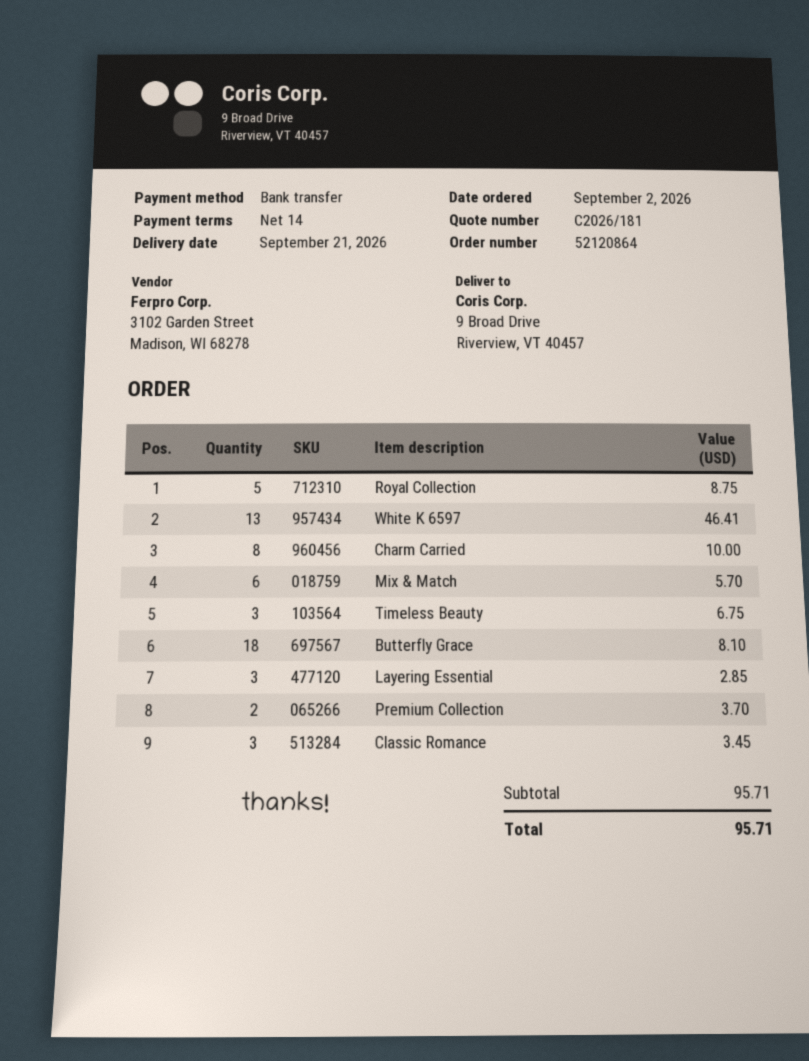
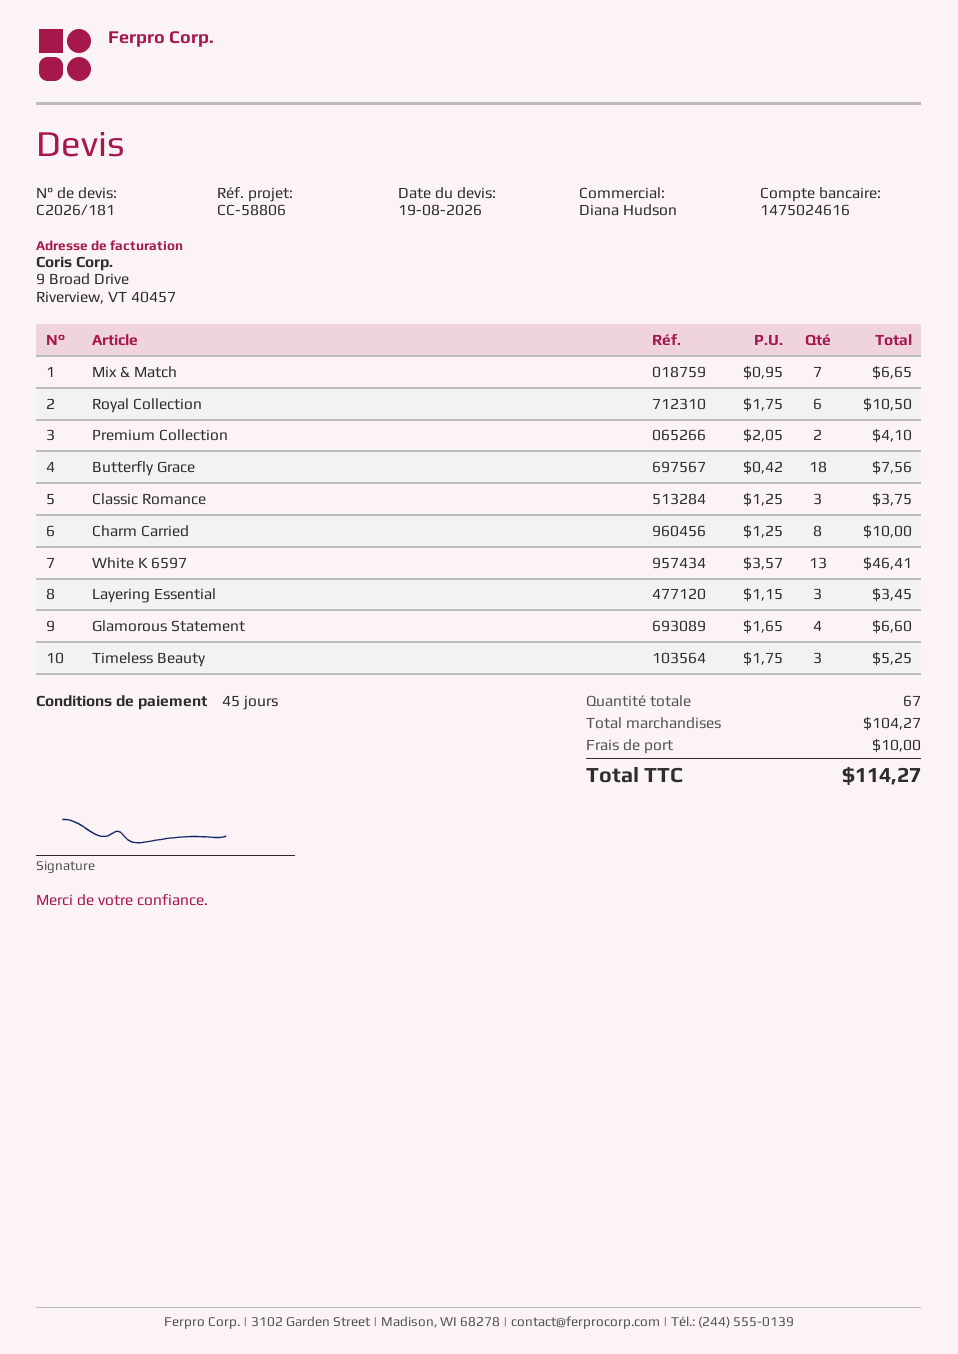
payment terms: 14 days -> 45 days
Royal Collection: 5 for 8.75 -> 6 for 10.50
Mix & Match: 6 for 5.70 -> 7 for 6.65
Timeless Beauty: 3 for 6.75 -> 3 for 5.25
Butterfly Grace: 18 for 8.10 -> 18 for 7.56
Layering Essential: 3 for 2.85 -> 3 for 3.45
Premium Collection: 2 for 3.70 -> 2 for 4.10
Classic Romance: 3 for 3.45 -> 3 for 3.75
Glamorous Statement: none -> 4 for 6.60
subtotal: 95.71 -> 104.27
shipping: none -> 10.00
total: 95.71 -> 114.27

